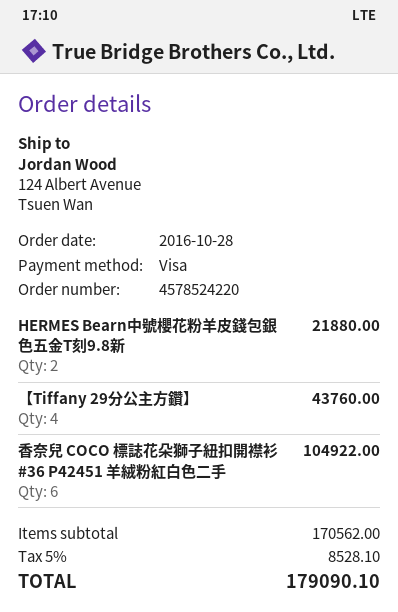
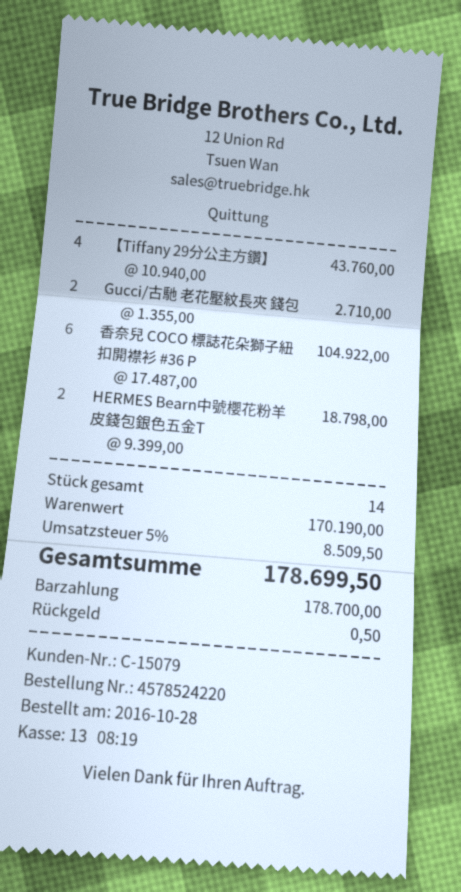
payment method: Visa -> cash
HERMES Bearn中號櫻花粉羊皮錢包銀色五金T刻9.8新: 2 for 21880.00 -> 2 for 18798.00
Gucci/古馳 老花壓紋長夾 錢包: none -> 2 for 2710.00
subtotal: 170562.00 -> 170190.00
tax: 5% = 8528.10 -> 5% = 8509.50
total: 179090.10 -> 178699.50

